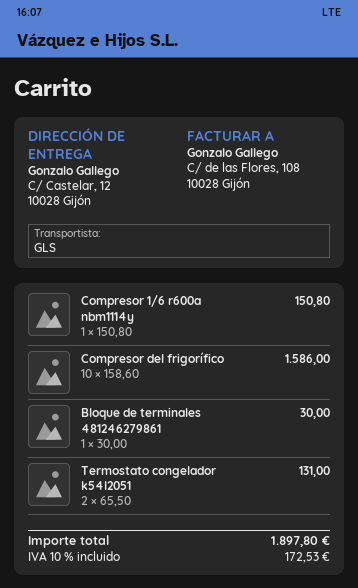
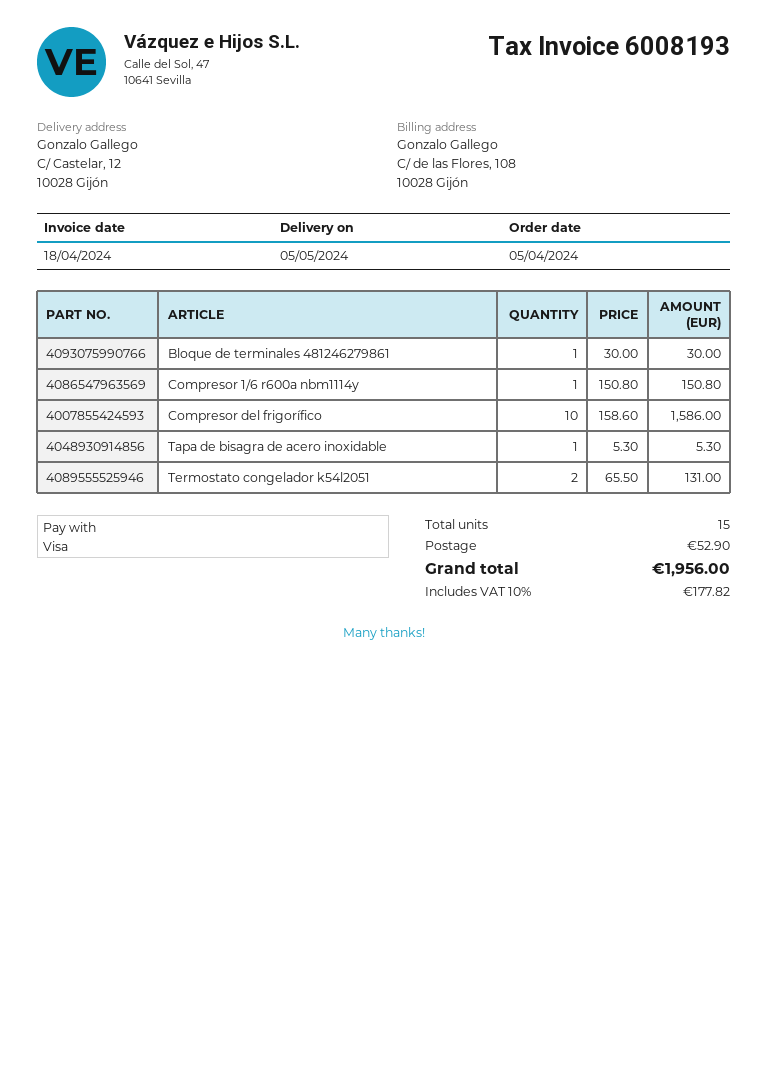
Tapa de bisagra de acero inoxidable: none -> 1 x 5.30 = 5.30
shipping: none -> 52.90
tax: 10% = 172.53 -> 10% = 177.82
total: 1897.80 -> 1956.00

